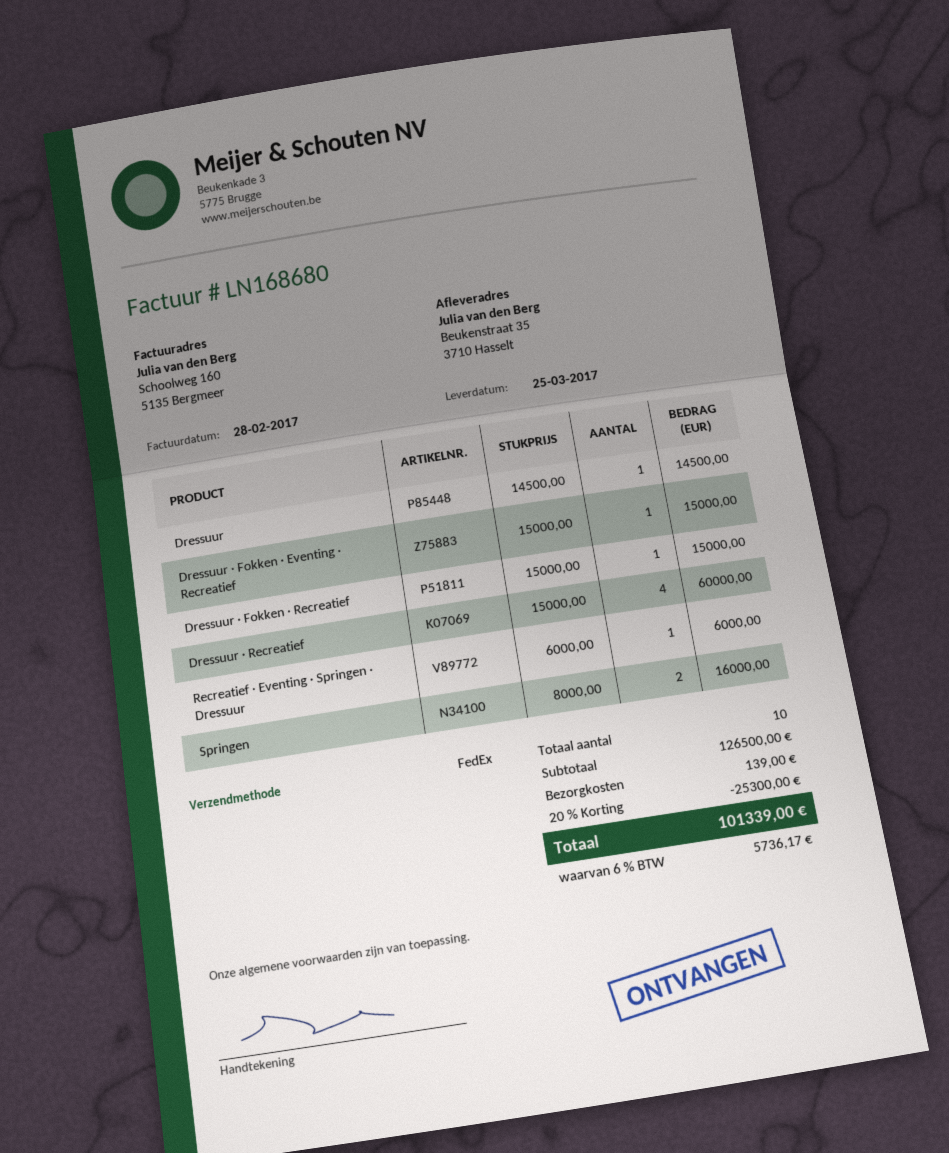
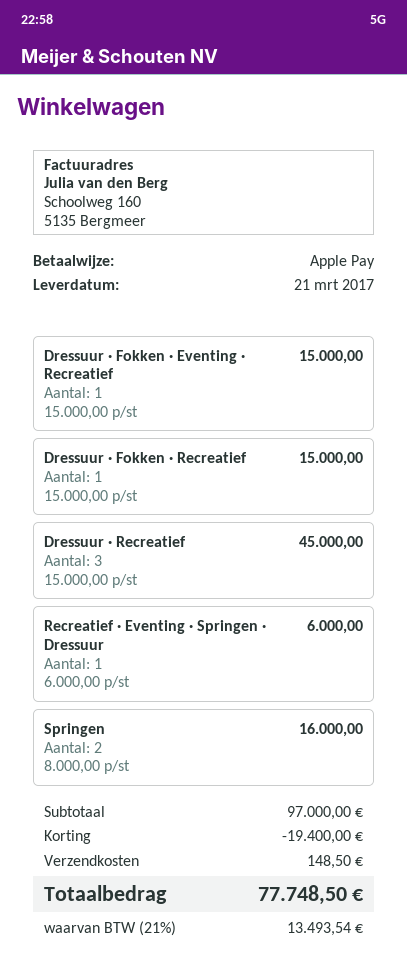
delivery date: 2017-03-25 -> 2017-03-21
Dressuur: 1 x 14500.00 = 14500.00 -> none
Dressuur · Recreatief: 4 x 15000.00 = 60000.00 -> 3 x 15000.00 = 45000.00
subtotal: 126500.00 -> 97000.00
discount: 25300.00 -> 19400.00
shipping: 139.00 -> 148.50
tax: 6% = 5736.17 -> 21% = 13493.54
total: 101339.00 -> 77748.50

